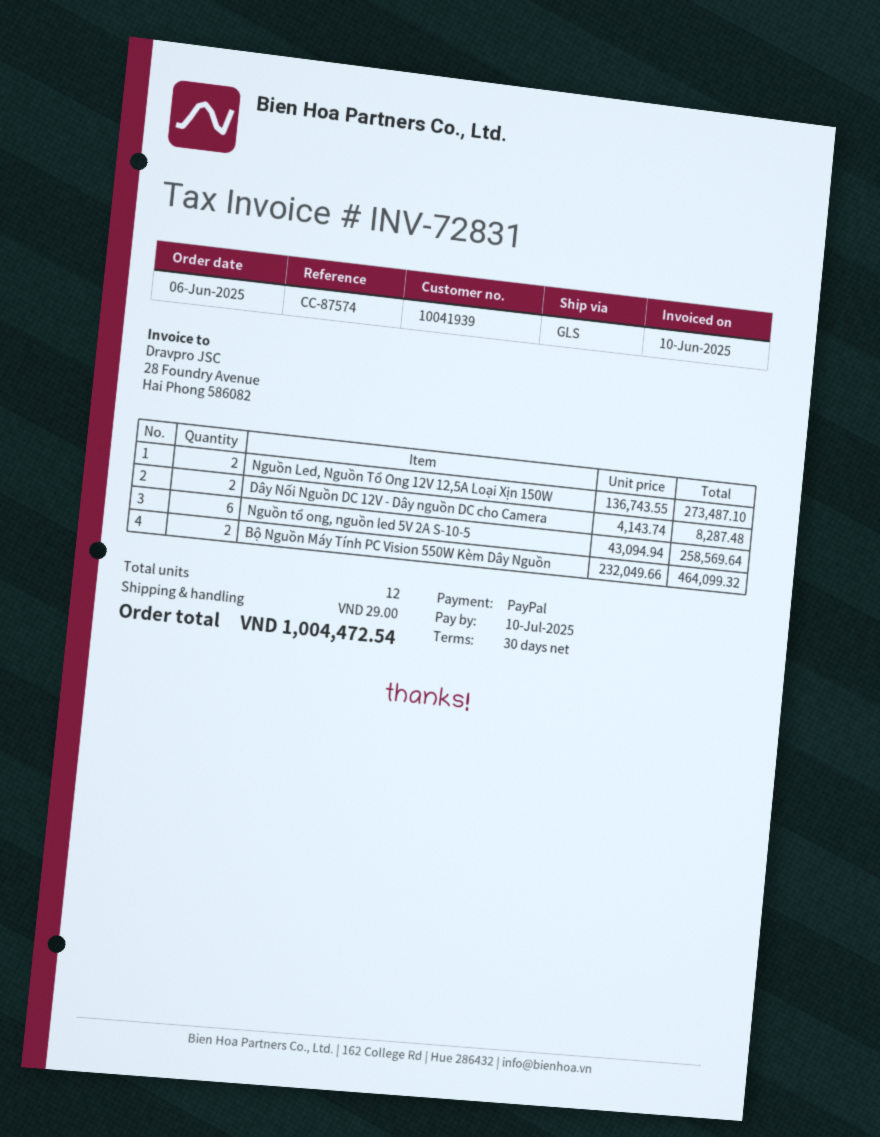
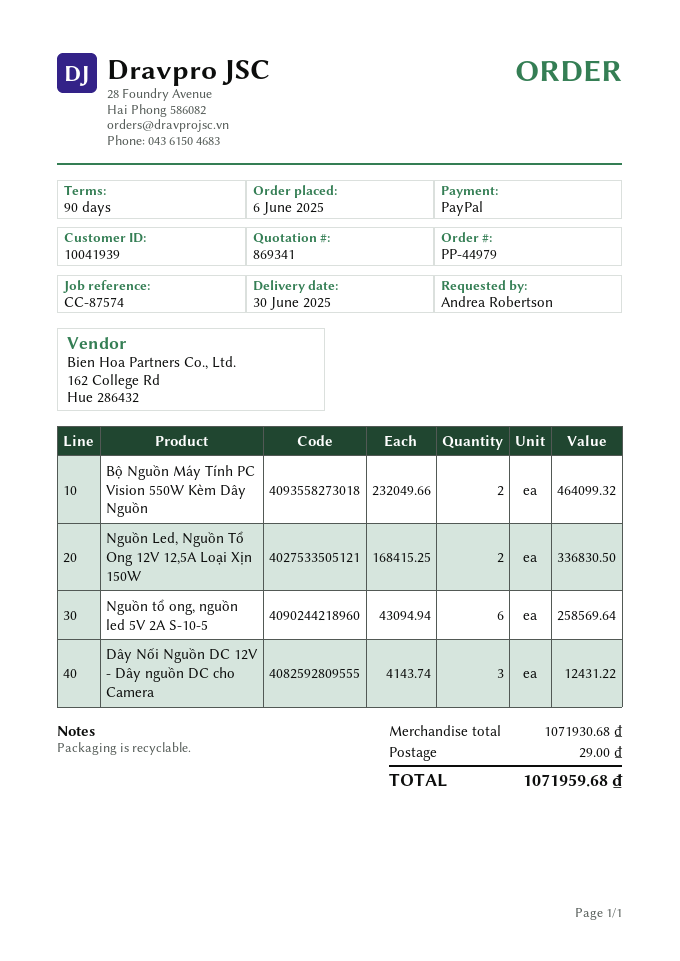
payment terms: 30 days -> 90 days
Nguồn Led, Nguồn Tổ Ong 12V 12,5A Loại Xịn 150W: 2 x 136743.55 = 273487.10 -> 2 x 168415.25 = 336830.50
Dây Nối Nguồn DC 12V - Dây nguồn DC cho Camera: 2 x 4143.74 = 8287.48 -> 3 x 4143.74 = 12431.22
total: 1004472.54 -> 1071959.68

